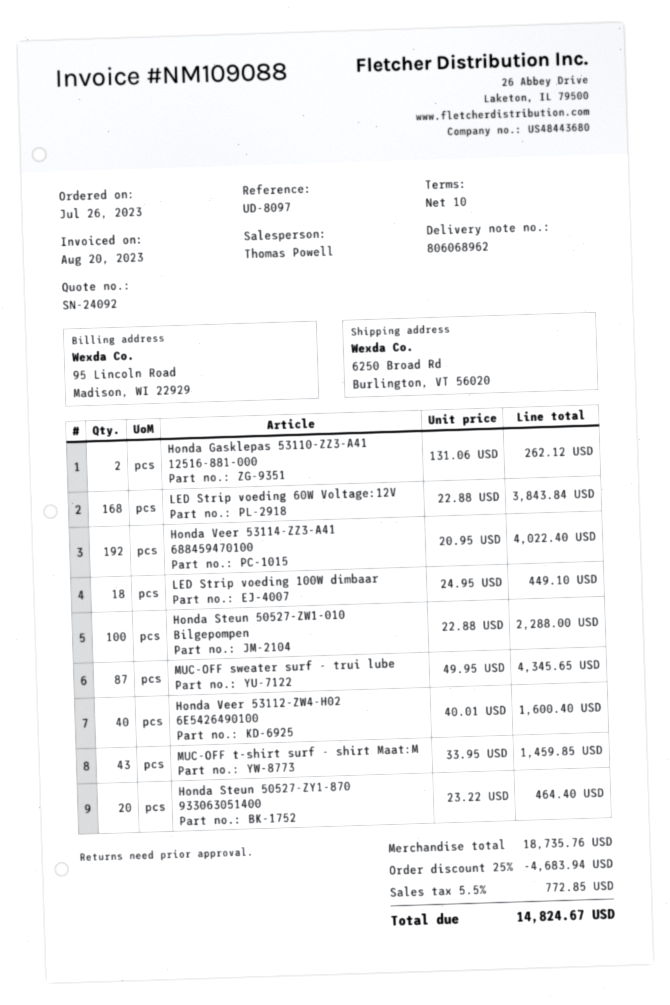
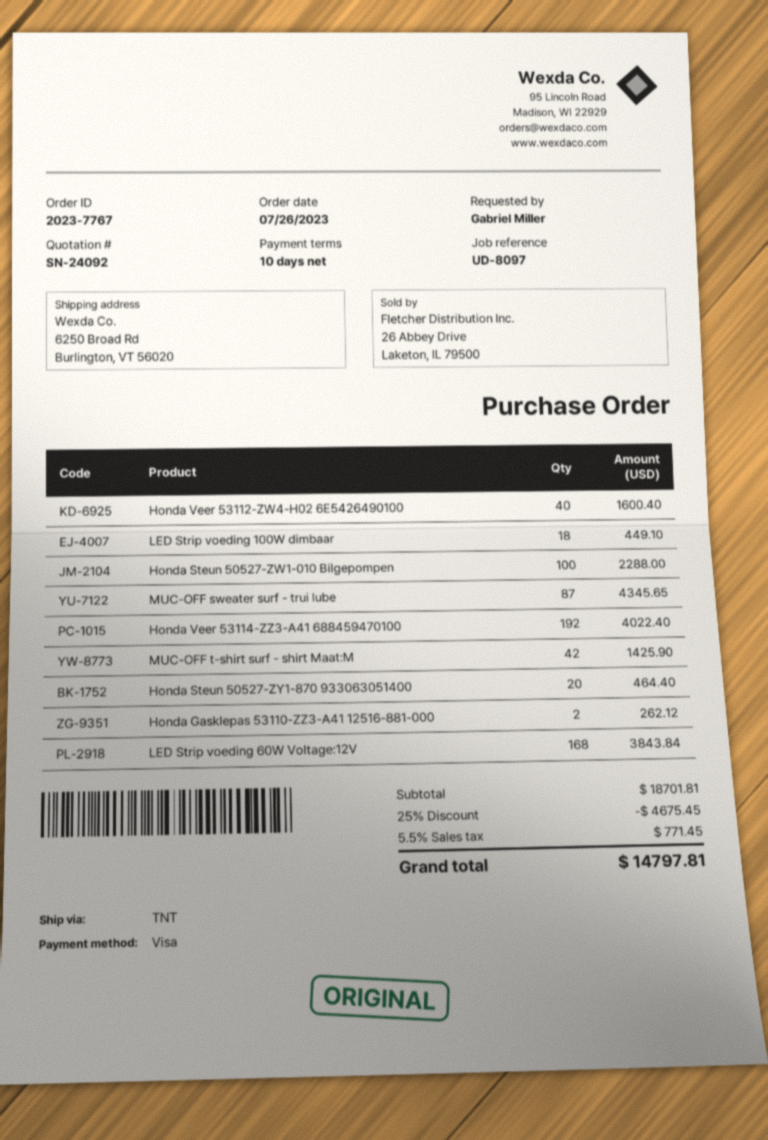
MUC-OFF t-shirt surf - shirt Maat:M: 43 for 1459.85 -> 42 for 1425.90
subtotal: 18735.76 -> 18701.81
discount: 25% = 4683.94 -> 25% = 4675.45
tax: 5.5% = 772.85 -> 5.5% = 771.45
total: 14824.67 -> 14797.81

